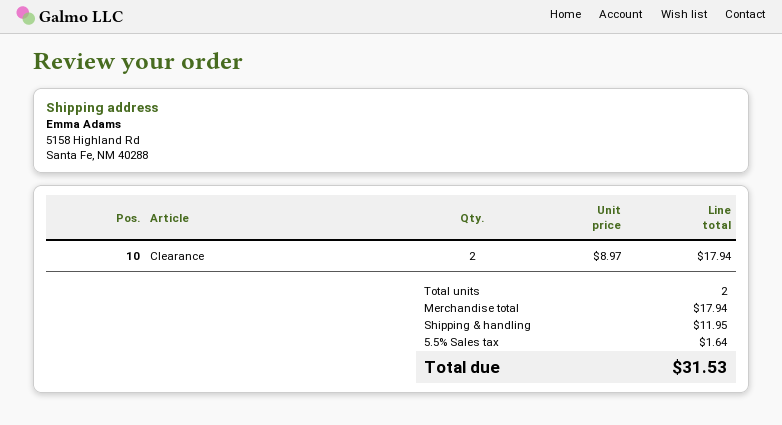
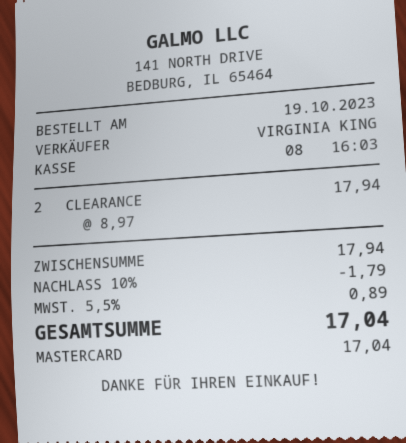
discount: none -> 10% = 1.79
shipping: 11.95 -> none
tax: 5.5% = 1.64 -> 5.5% = 0.89
total: 31.53 -> 17.04

